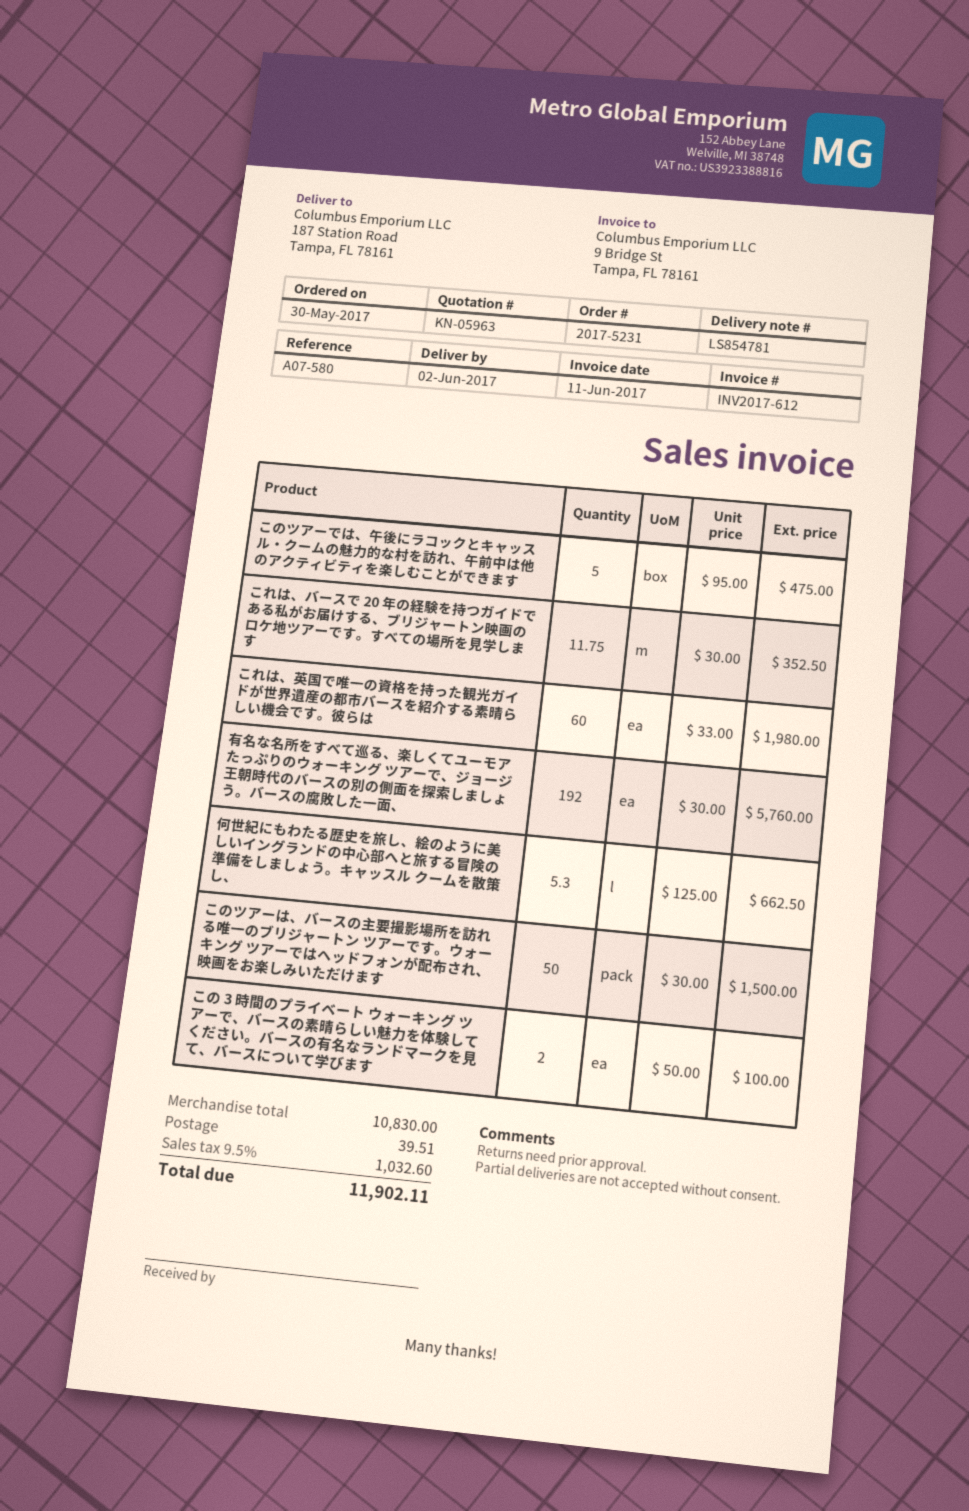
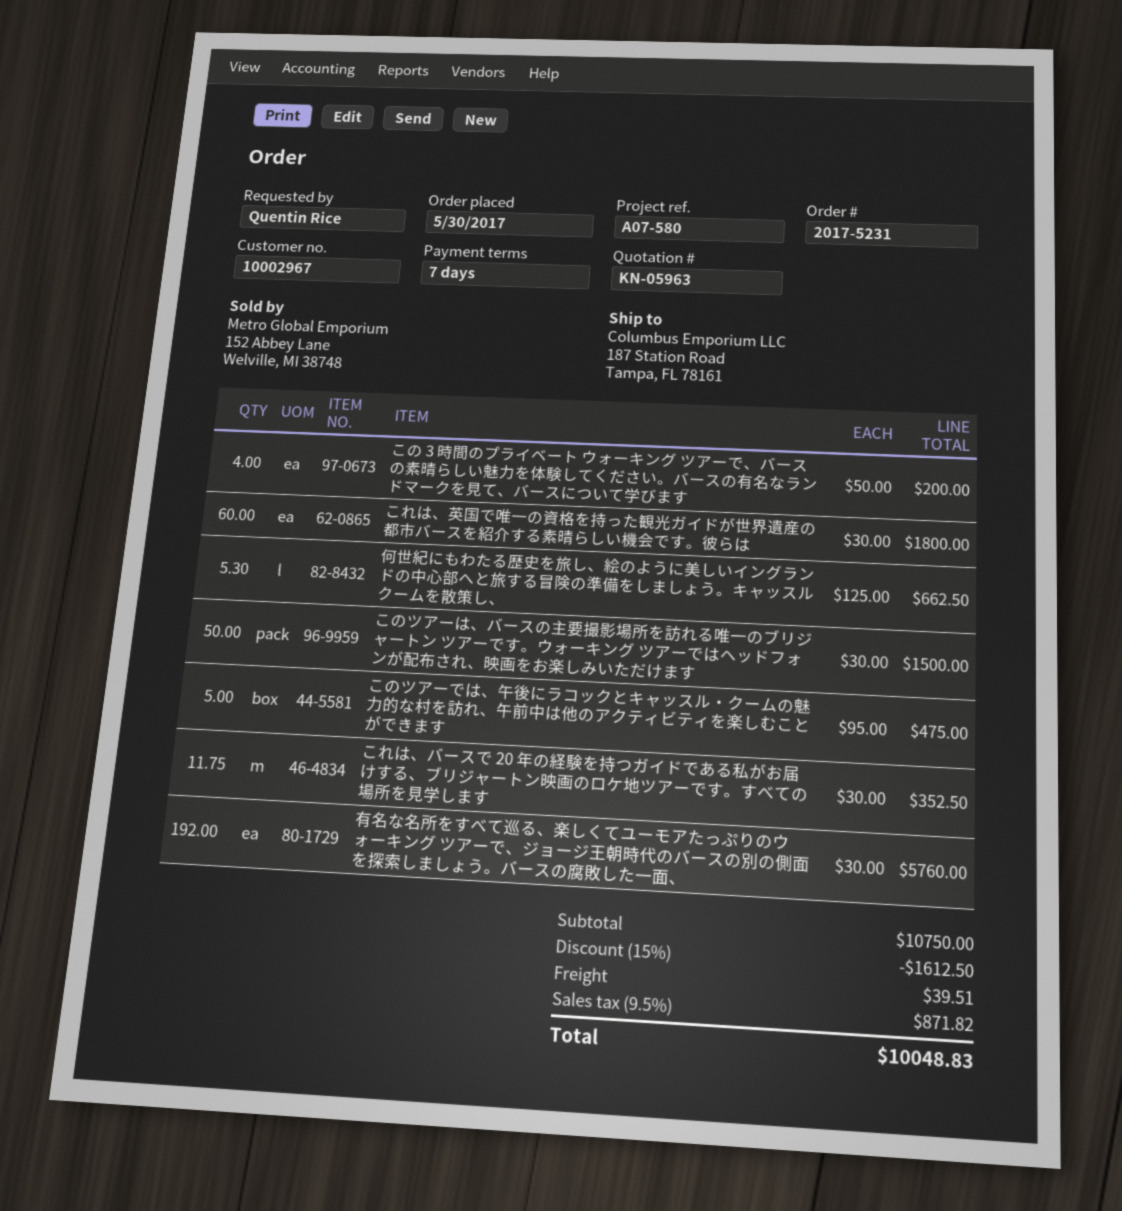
これは、英国で唯一の資格を持った観光ガイドが世界遺産の都市バースを紹介する素晴らしい機会です。彼らは: 60 x 33.00 = 1980.00 -> 60 x 30.00 = 1800.00
この 3 時間のプライベート ウォーキング ツアーで、バースの素晴らしい魅力を体験してください。バースの有名なランドマークを見て、バースについて学びます: 2 x 50.00 = 100.00 -> 4 x 50.00 = 200.00
subtotal: 10830.00 -> 10750.00
discount: none -> 15% = 1612.50
tax: 9.5% = 1032.60 -> 9.5% = 871.82
total: 11902.11 -> 10048.83

